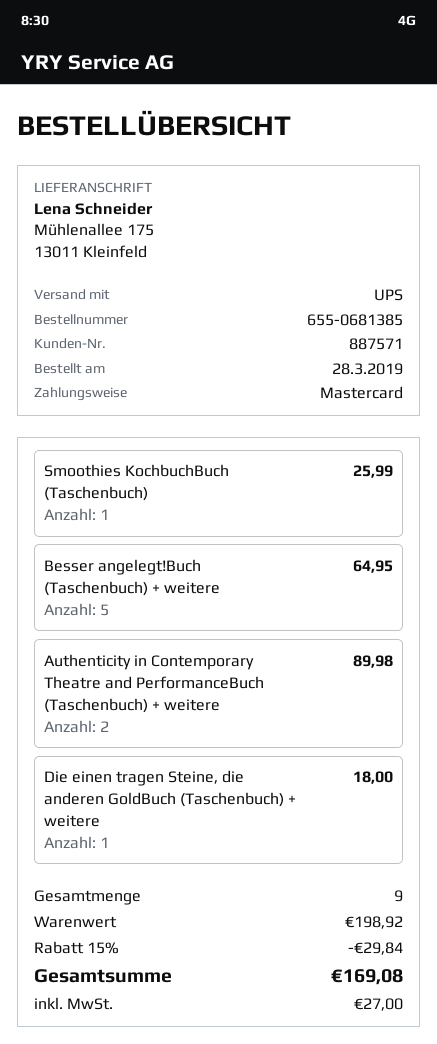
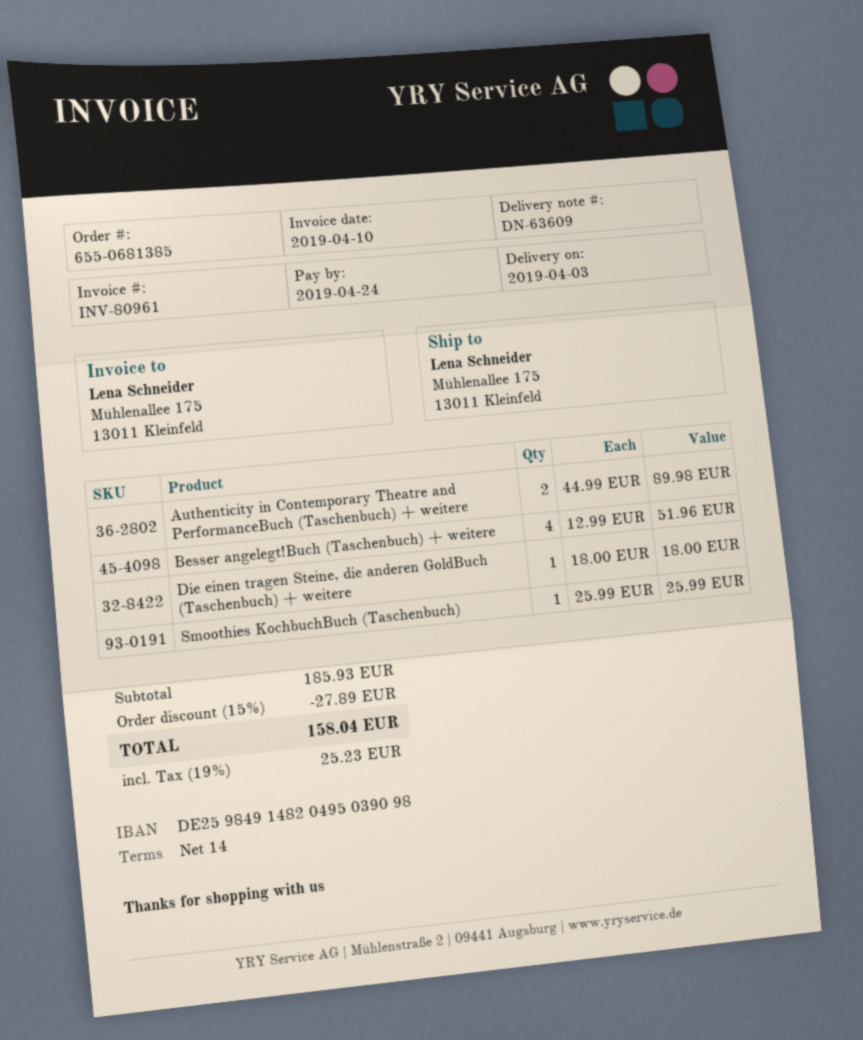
Besser angelegt!Buch (Taschenbuch) + weitere: 5 for 64.95 -> 4 for 51.96
subtotal: 198.92 -> 185.93
discount: 15% = 29.84 -> 15% = 27.89
tax: 27.00 -> 25.23
total: 169.08 -> 158.04

